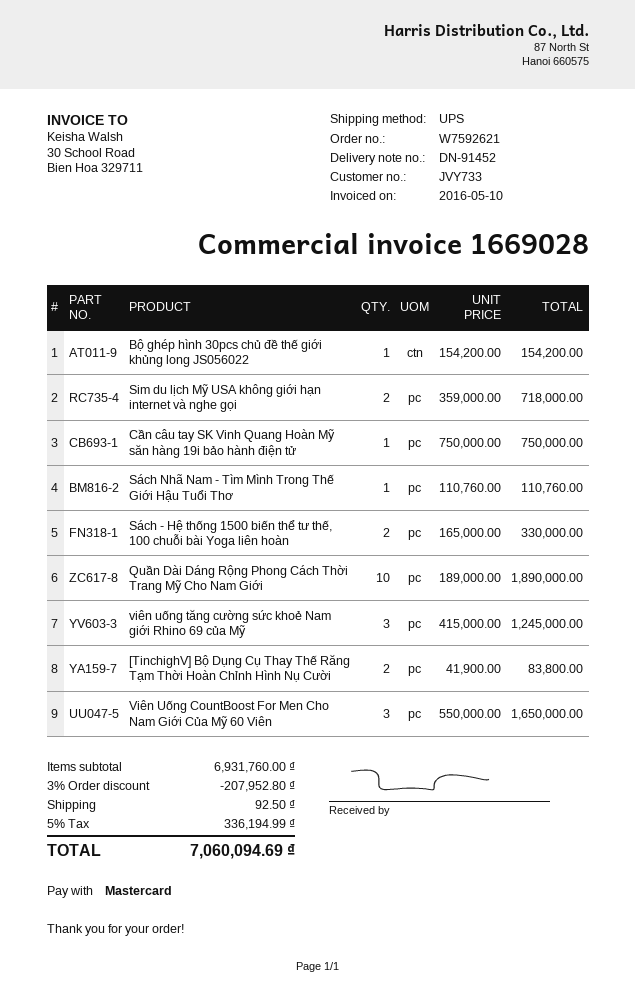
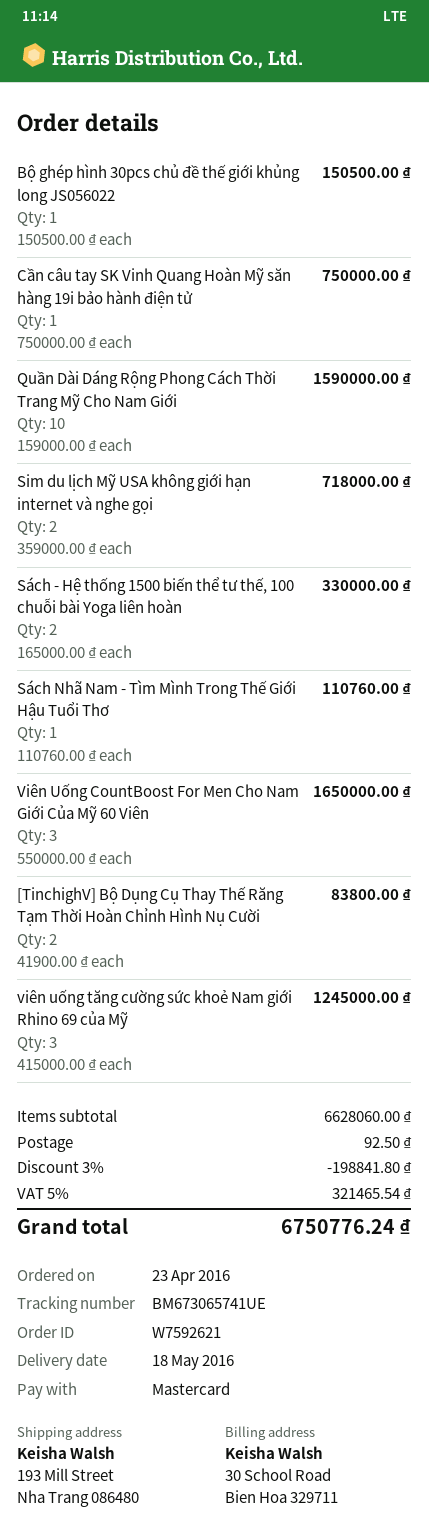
Bộ ghép hình 30pcs chủ đề thế giới khủng long JS056022: 1 x 154200.00 = 154200.00 -> 1 x 150500.00 = 150500.00
Quần Dài Dáng Rộng Phong Cách Thời Trang Mỹ Cho Nam Giới: 10 x 189000.00 = 1890000.00 -> 10 x 159000.00 = 1590000.00
subtotal: 6931760.00 -> 6628060.00
discount: 3% = 207952.80 -> 3% = 198841.80
tax: 5% = 336194.99 -> 5% = 321465.54
total: 7060094.69 -> 6750776.24

